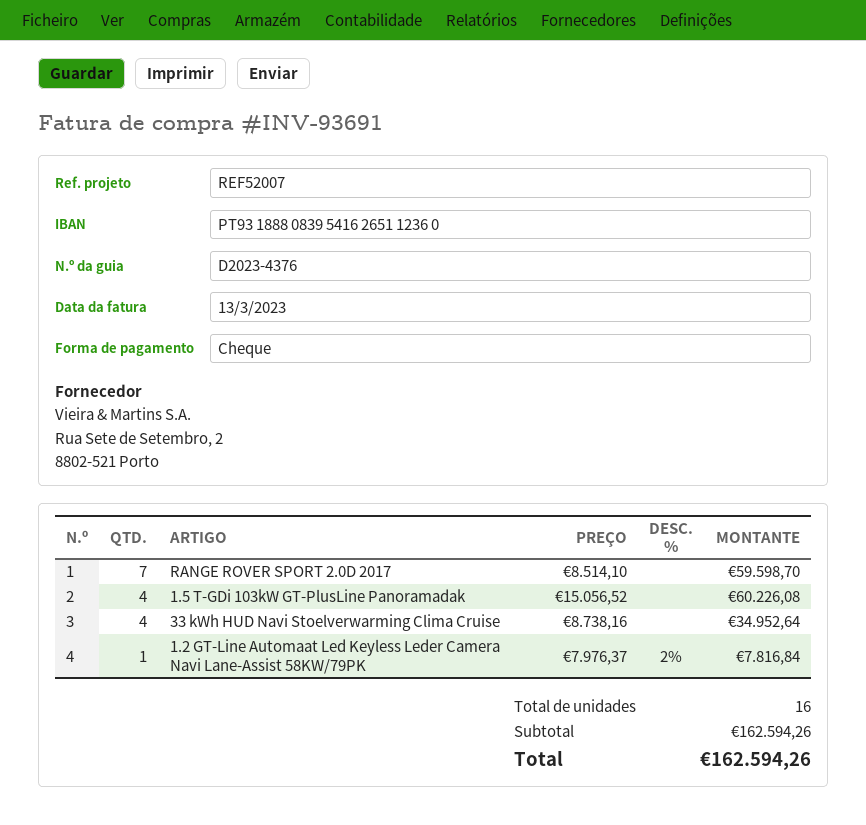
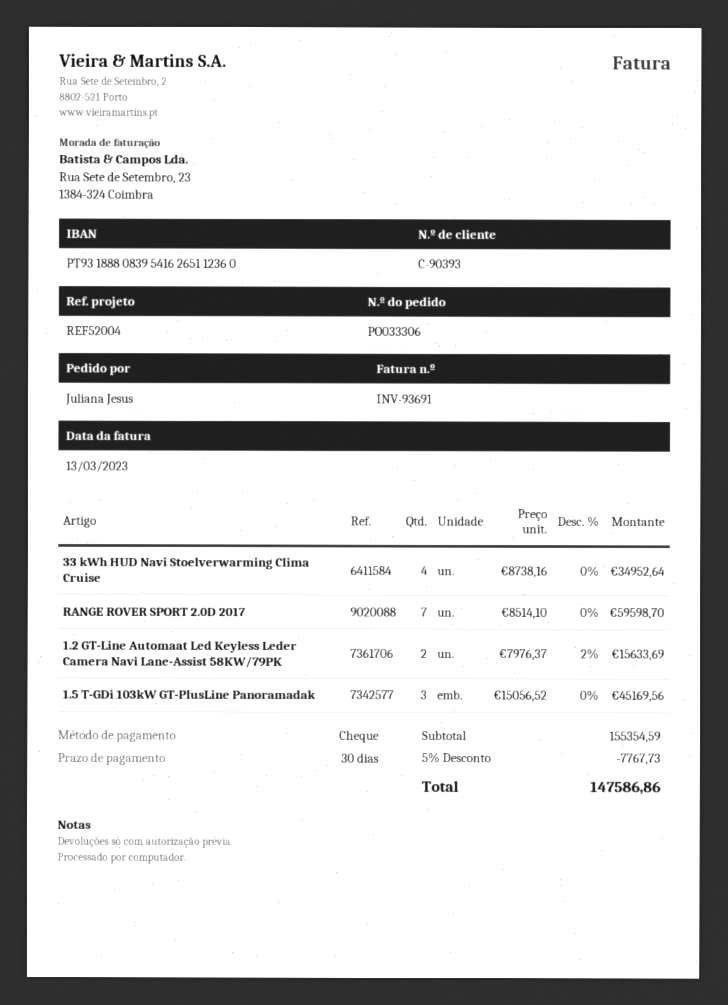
reference: REF52007 -> REF52004
1.5 T-GDi 103kW GT-PlusLine Panoramadak: 4 x 15056.52 = 60226.08 -> 3 x 15056.52 = 45169.56
1.2 GT-Line Automaat Led Keyless Leder Camera Navi Lane-Assist 58KW/79PK: 1 x 7976.37 - 2% = 7816.84 -> 2 x 7976.37 - 2% = 15633.69
subtotal: 162594.26 -> 155354.59
discount: none -> 5% = 7767.73
total: 162594.26 -> 147586.86

